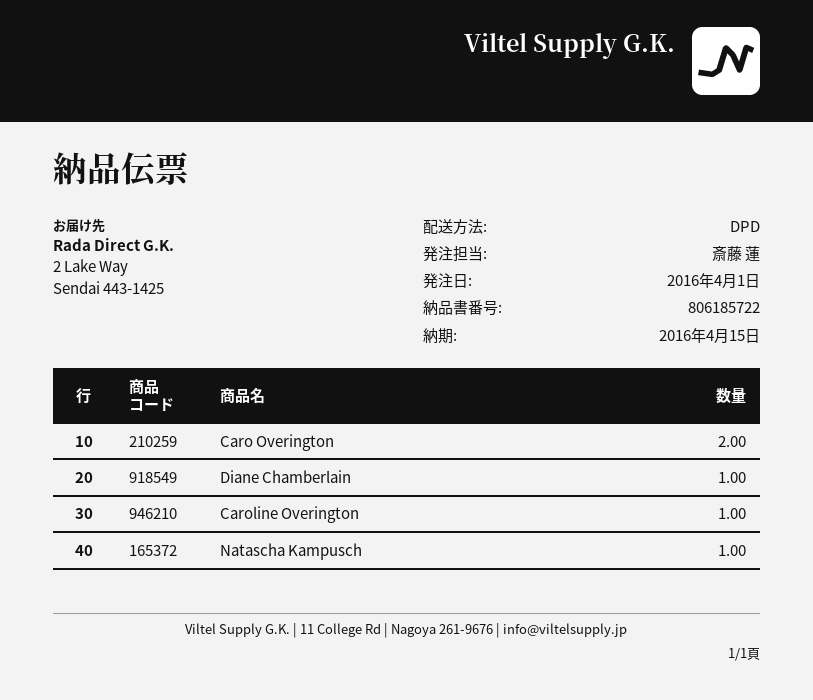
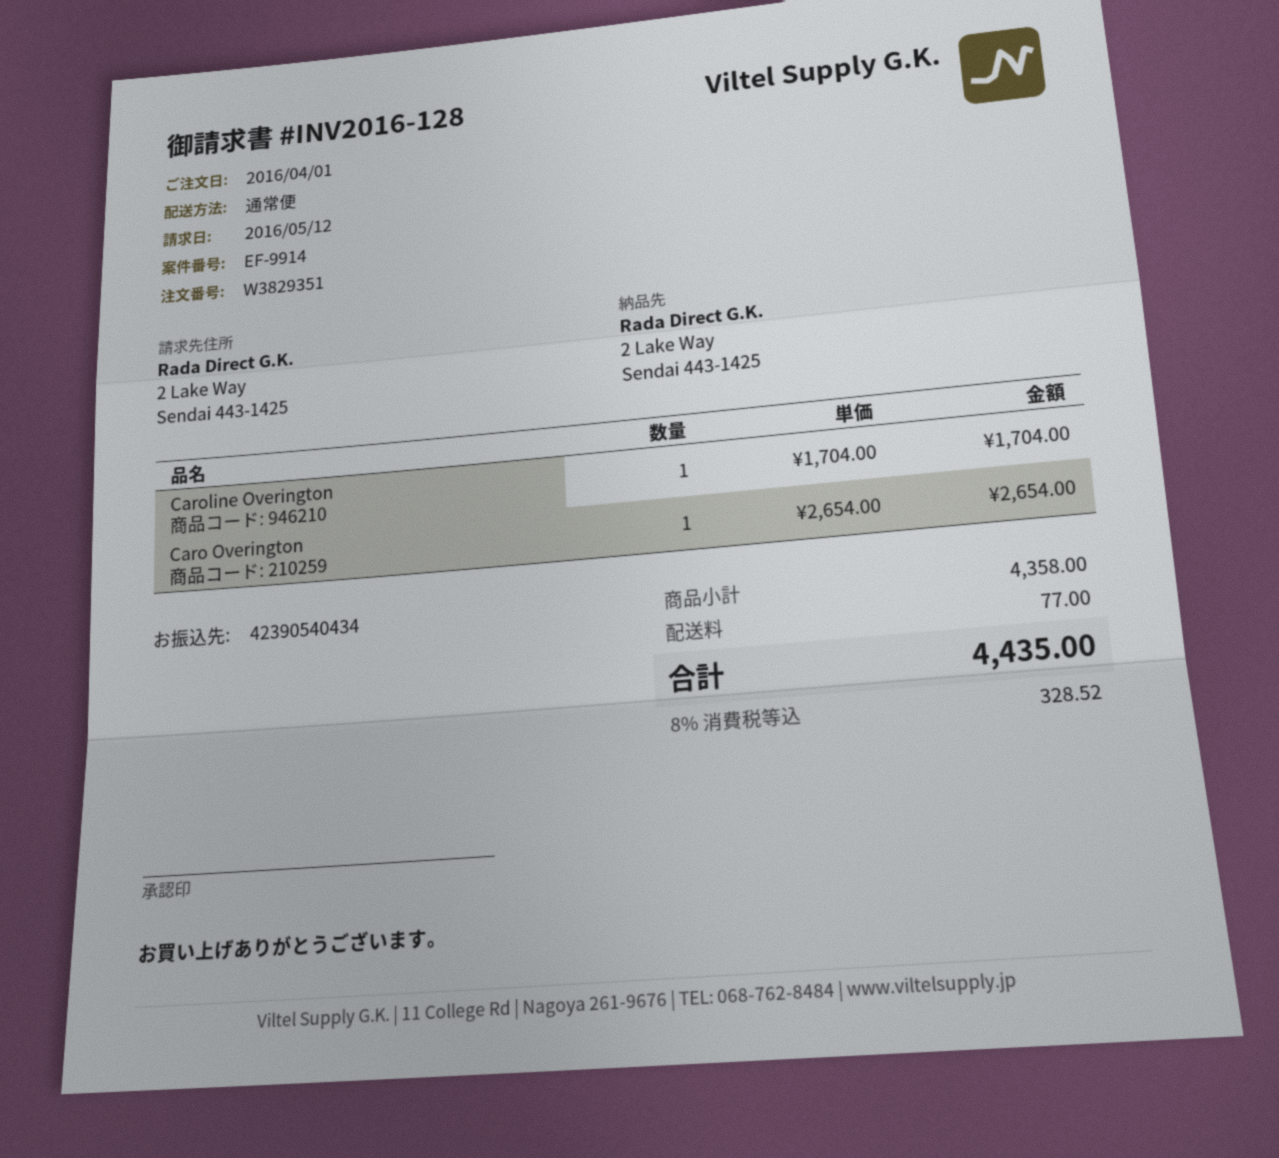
shipping method: DPD -> standard
Caro Overington: 2 -> 1
Diane Chamberlain: 1 -> none
Natascha Kampusch: 1 -> none

